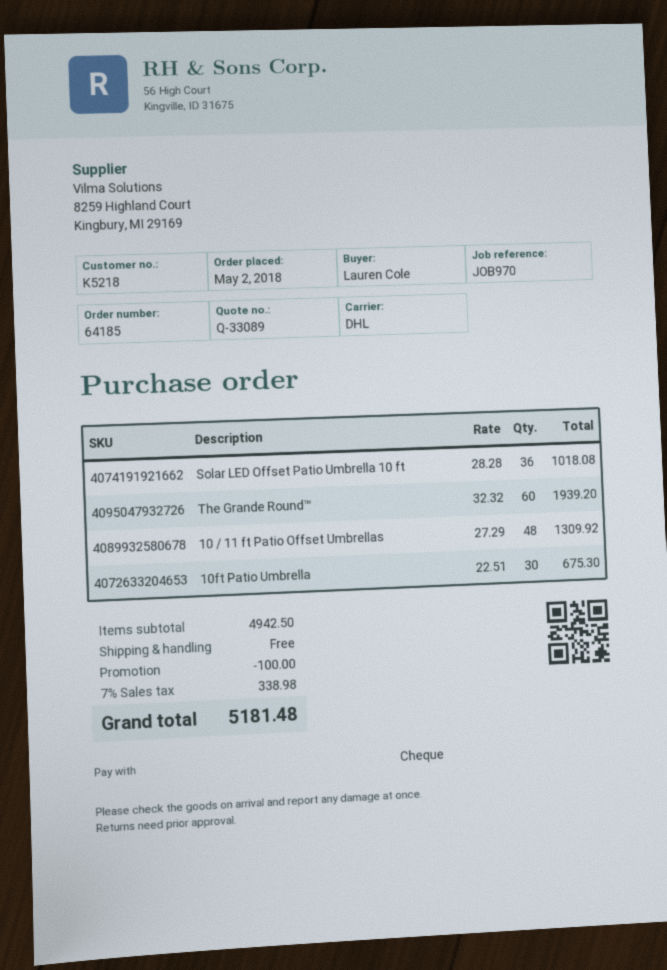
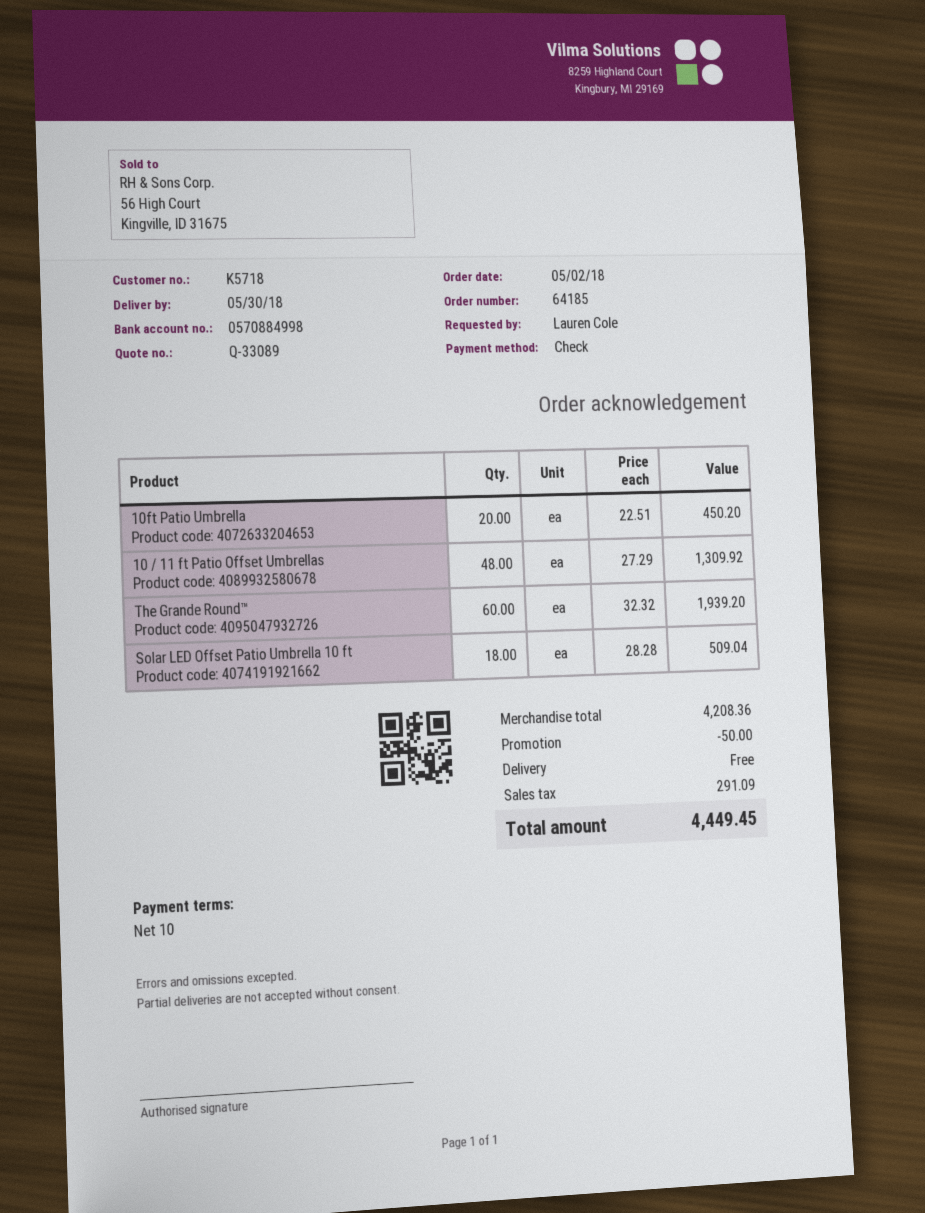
customer number: K5218 -> K5718
Solar LED Offset Patio Umbrella 10 ft: 36 x 28.28 = 1018.08 -> 18 x 28.28 = 509.04
10ft Patio Umbrella: 30 x 22.51 = 675.30 -> 20 x 22.51 = 450.20
subtotal: 4942.50 -> 4208.36
discount: 100.00 -> 50.00
tax: 338.98 -> 291.09
total: 5181.48 -> 4449.45

